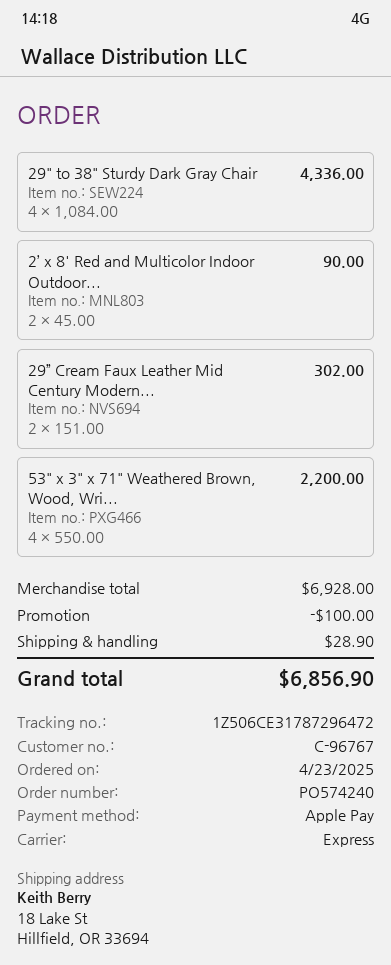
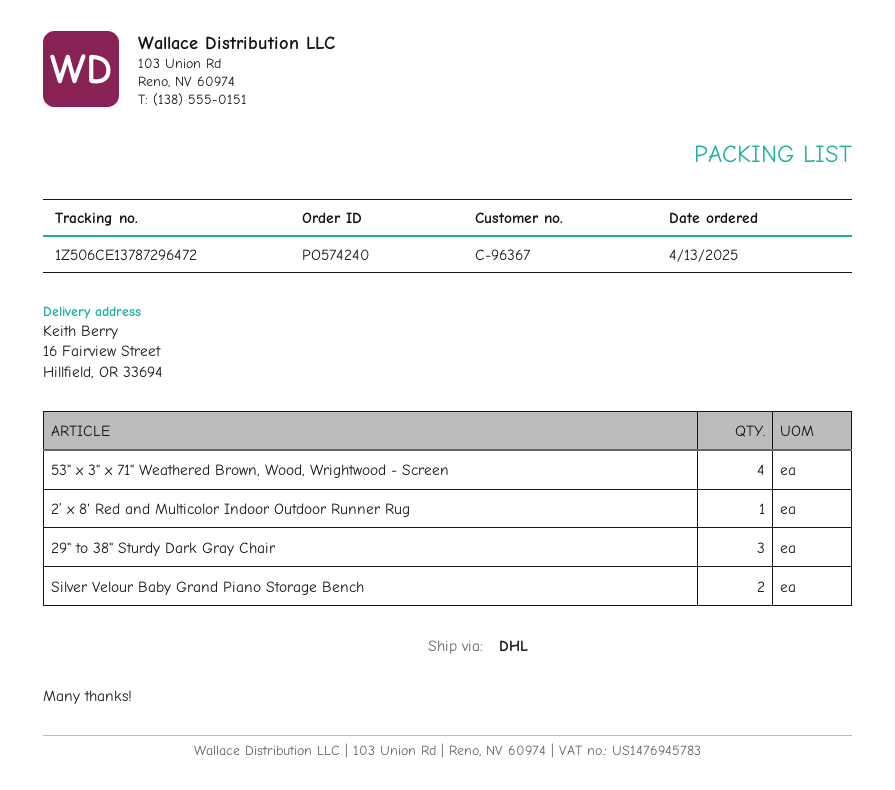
order date: 2025-04-23 -> 2025-04-13
customer number: C-96767 -> C-96367
shipping method: express -> DHL
tracking number: 1Z506CE31787296472 -> 1Z506CE13787296472
ship to: 18 Lake St, Hillfield, OR 33694 -> 16 Fairview Street, Hillfield, OR 33694
29" to 38" Sturdy Dark Gray Chair: 4 -> 3
2’ x 8' Red and Multicolor Indoor Outdoor...: 2 -> 1
29” Cream Faux Leather Mid Century Modern...: 2 -> none
Silver Velour Baby Grand Piano Storage Bench: none -> 2

